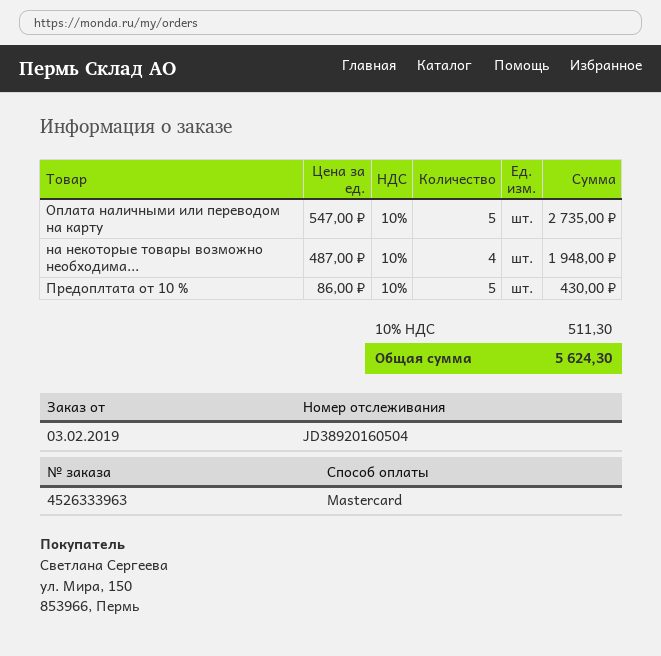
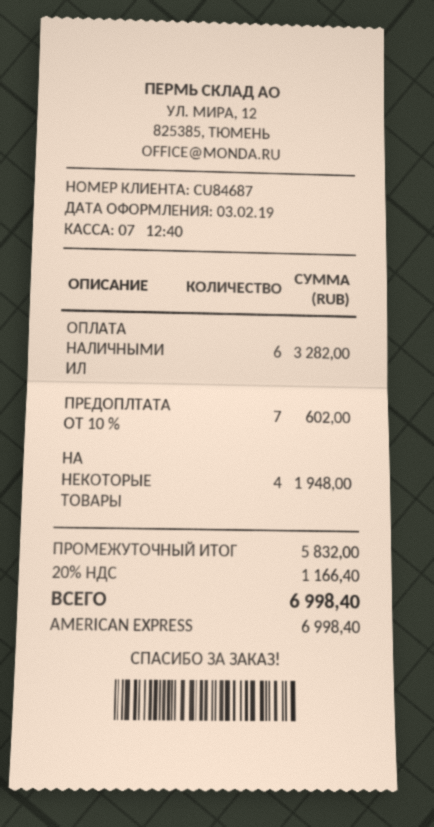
payment method: Mastercard -> American Express
Оплата наличными или переводом на карту: 5 for 2735.00 -> 6 for 3282.00
Предоплтата от 10 %: 5 for 430.00 -> 7 for 602.00
tax: 10% = 511.30 -> 20% = 1166.40
total: 5624.30 -> 6998.40

